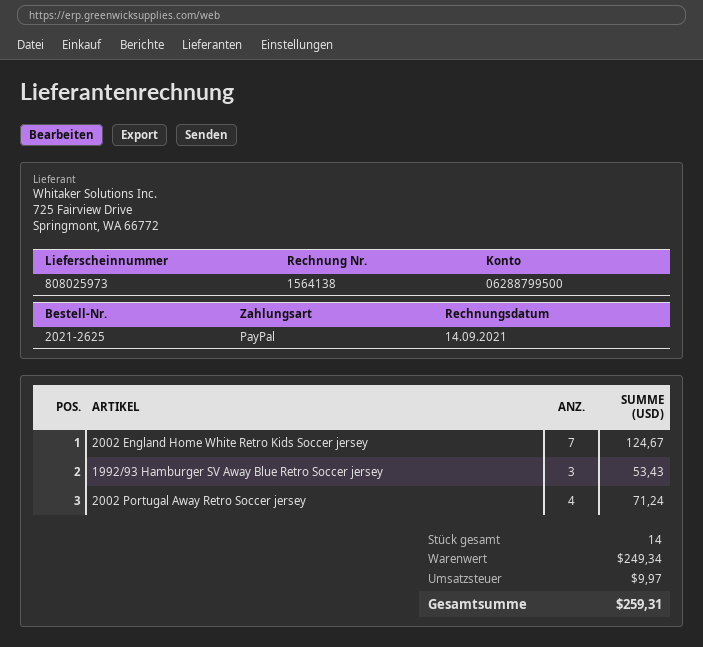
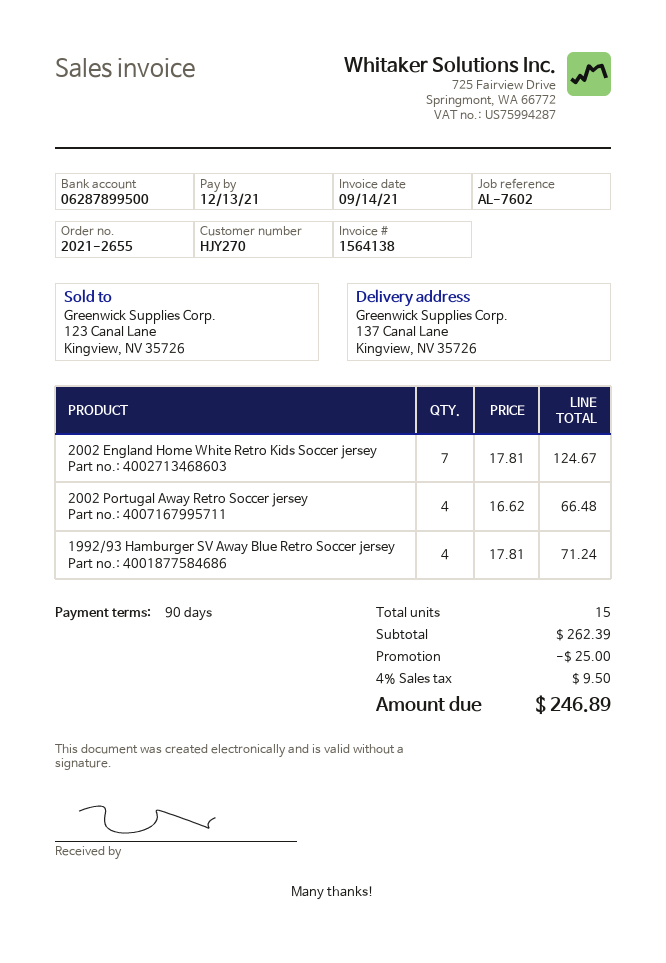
order number: 2021-2625 -> 2021-2655
bank account: 06288799500 -> 06287899500
1992/93 Hamburger SV Away Blue Retro Soccer jersey: 3 for 53.43 -> 4 for 71.24
2002 Portugal Away Retro Soccer jersey: 4 for 71.24 -> 4 for 66.48
total quantity: 14 -> 15
subtotal: 249.34 -> 262.39
discount: none -> 25.00
tax: 9.97 -> 9.50
total: 259.31 -> 246.89

